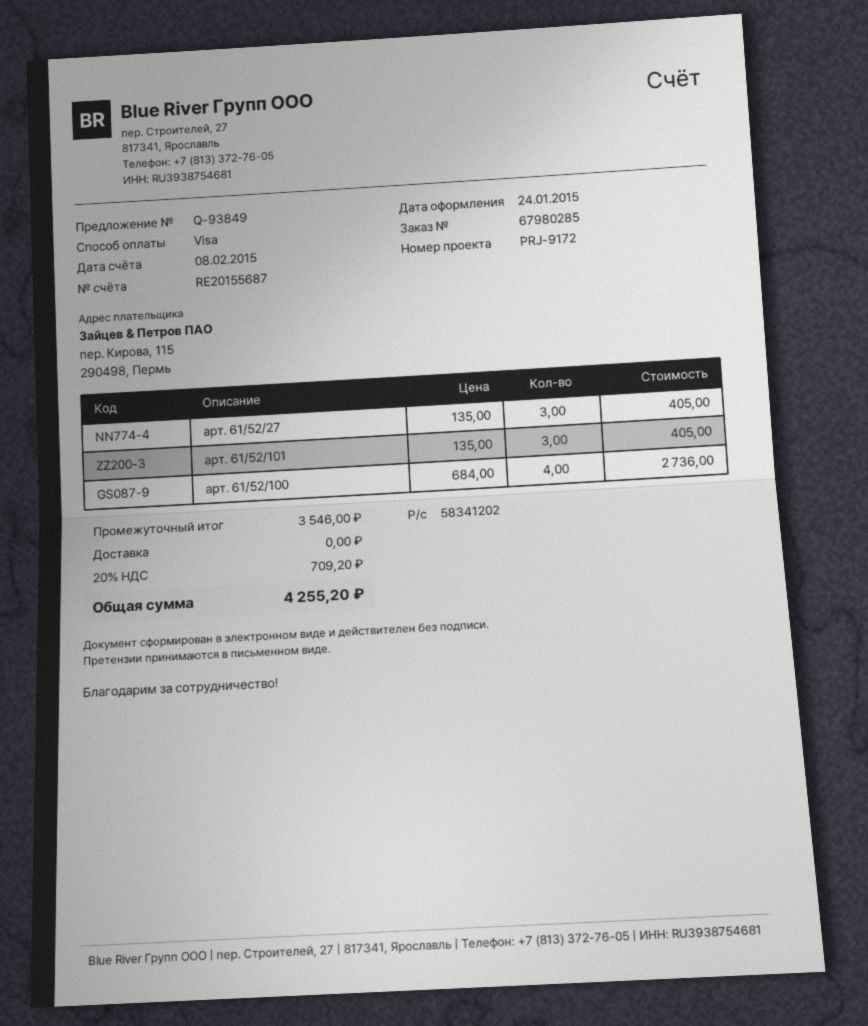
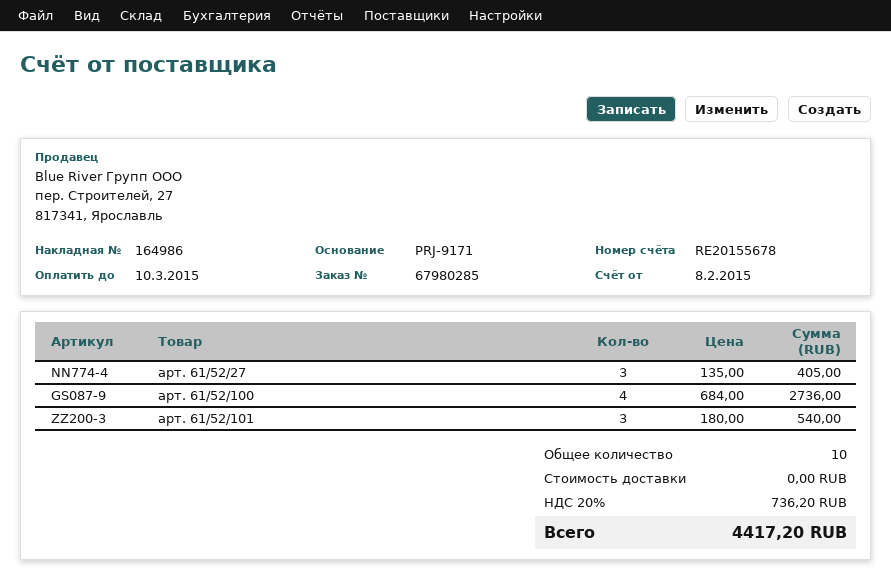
invoice number: RE20155687 -> RE20155678
reference: PRJ-9172 -> PRJ-9171
арт. 61/52/101: 3 x 135.00 = 405.00 -> 3 x 180.00 = 540.00
tax: 20% = 709.20 -> 20% = 736.20
total: 4255.20 -> 4417.20

